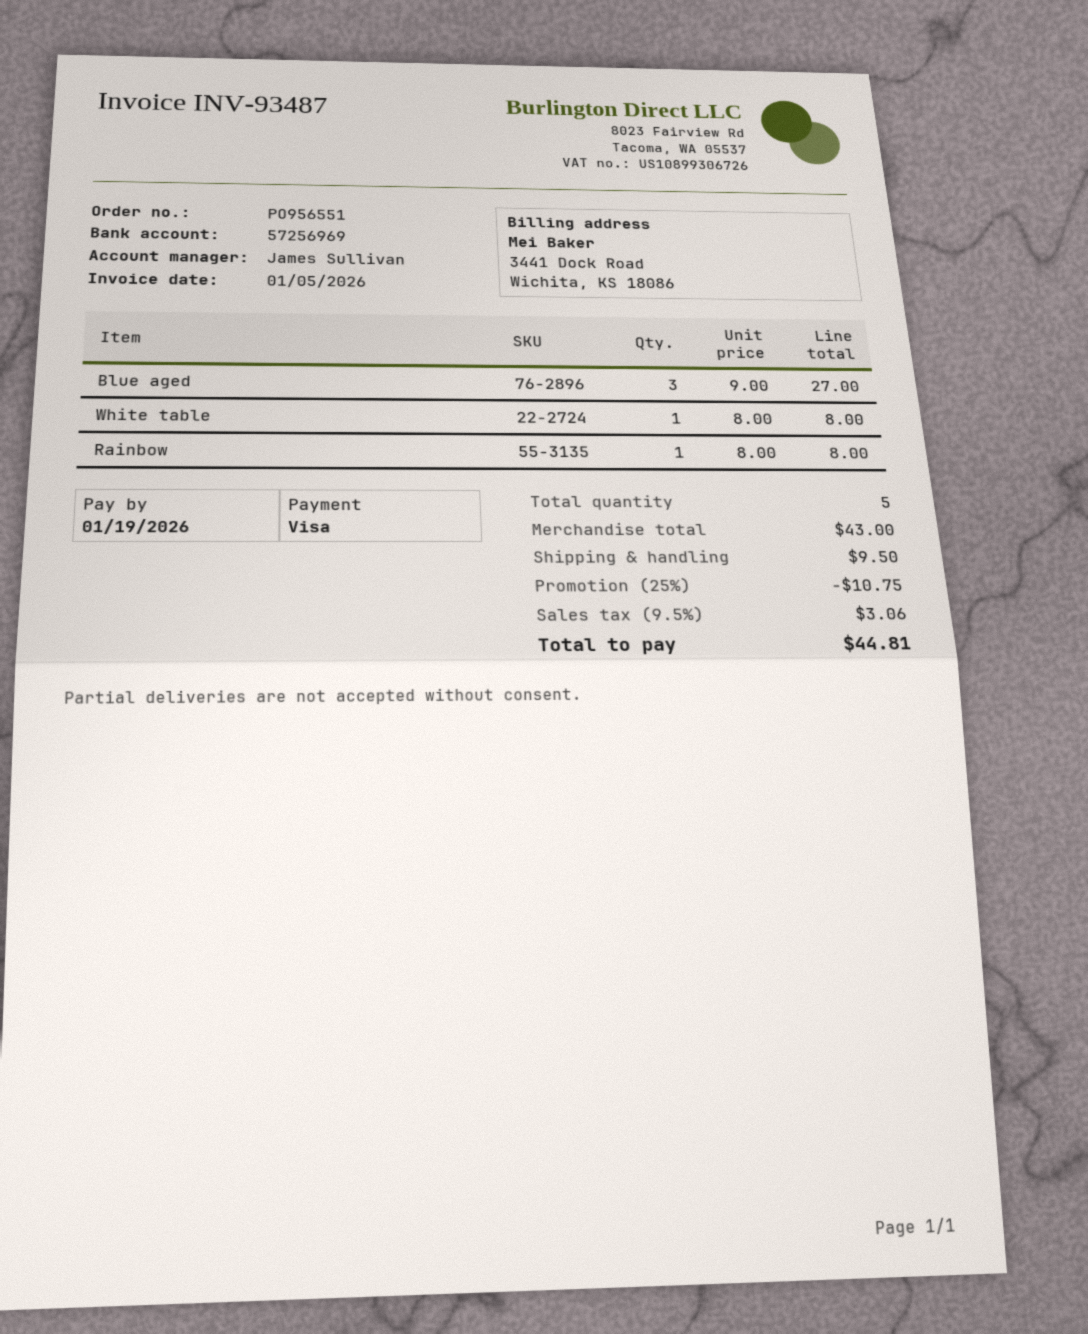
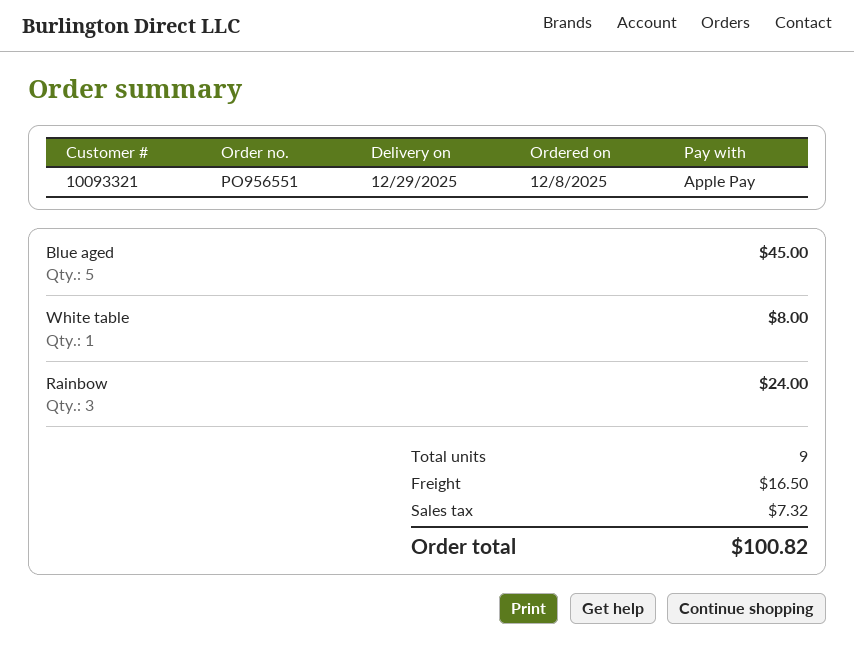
payment method: Visa -> Apple Pay
Blue aged: 3 for 27.00 -> 5 for 45.00
Rainbow: 1 for 8.00 -> 3 for 24.00
total quantity: 5 -> 9
discount: 25% = 10.75 -> none
shipping: 9.50 -> 16.50
tax: 3.06 -> 7.32
total: 44.81 -> 100.82

